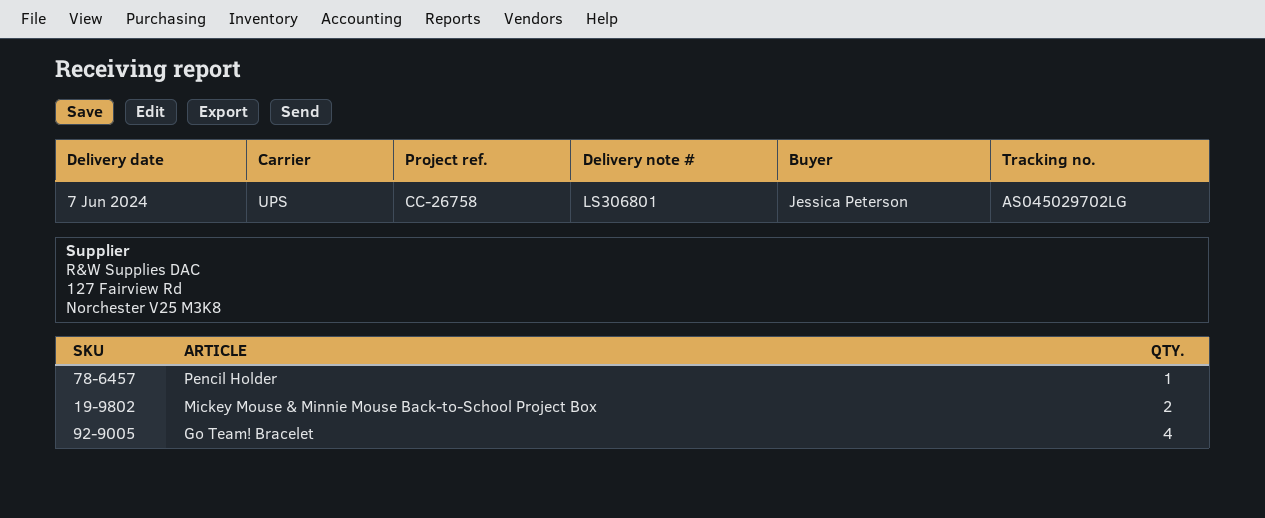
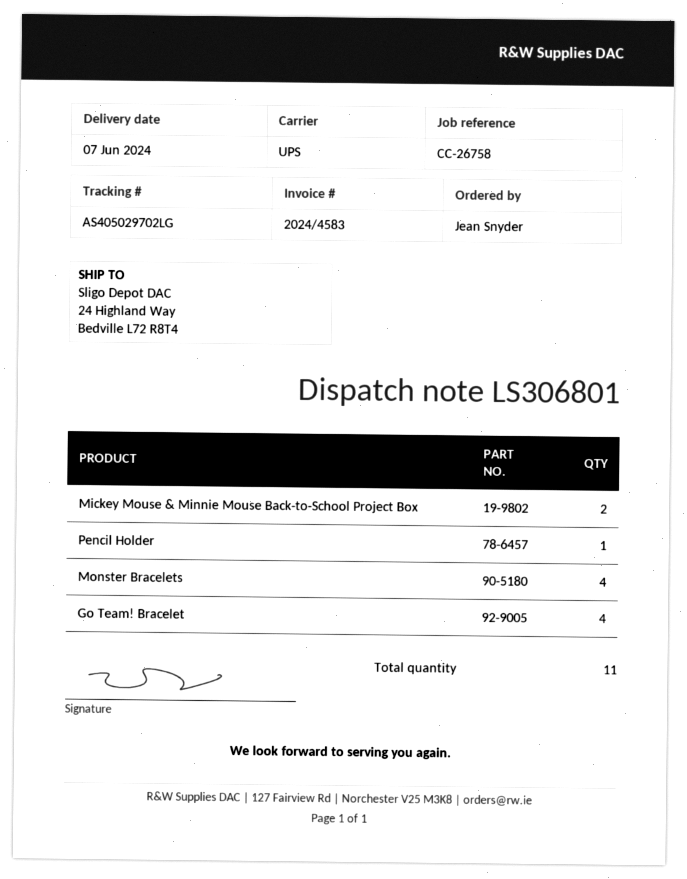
ordered by: Jessica Peterson -> Jean Snyder
tracking number: AS045029702LG -> AS405029702LG
Monster Bracelets: none -> 4

